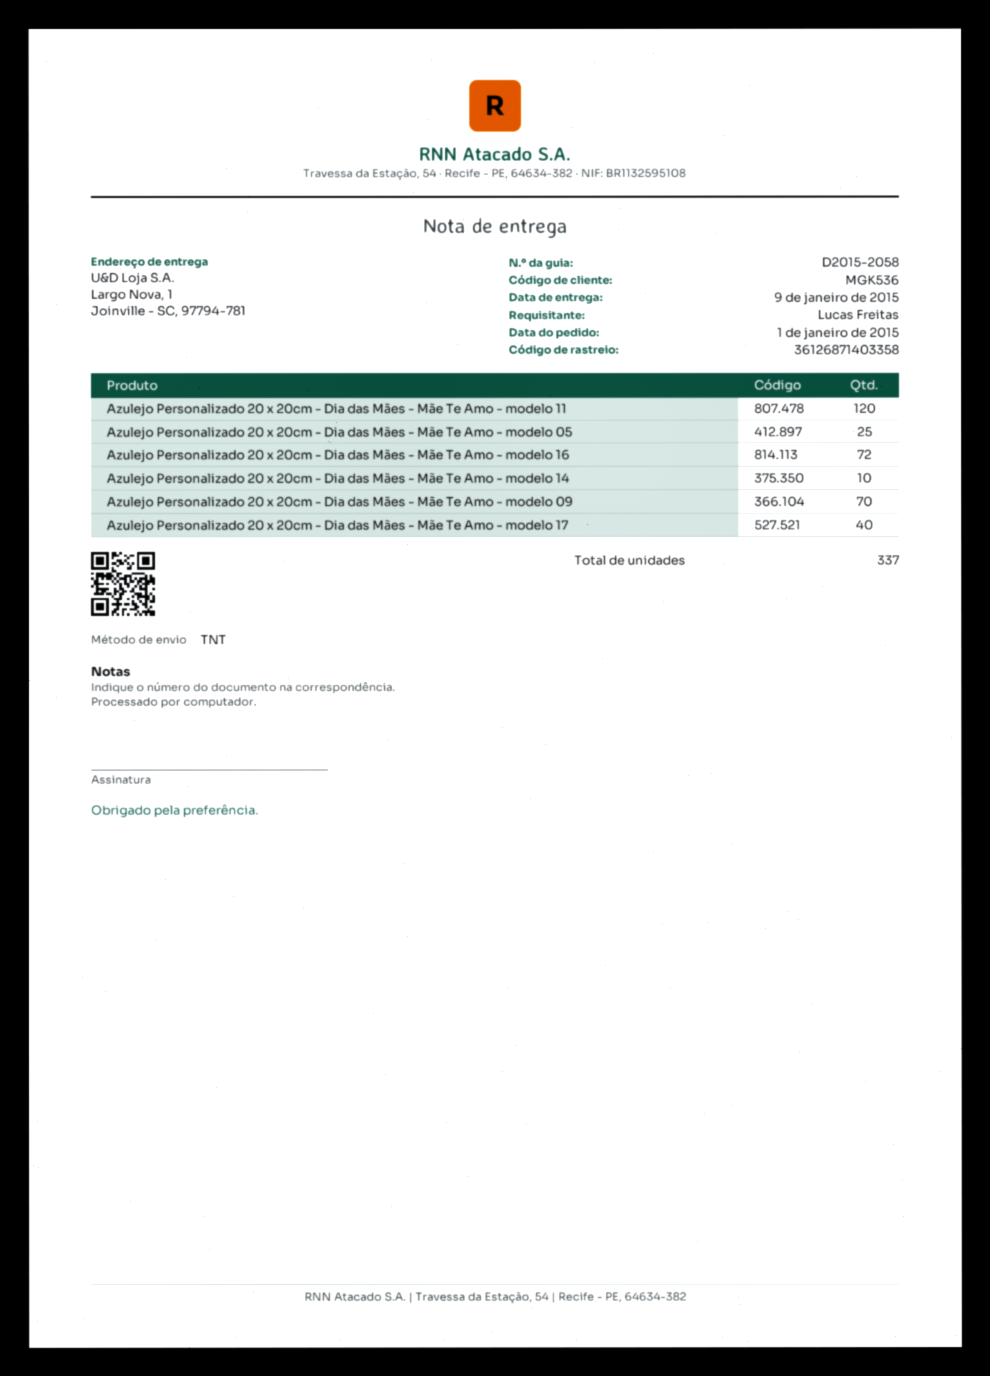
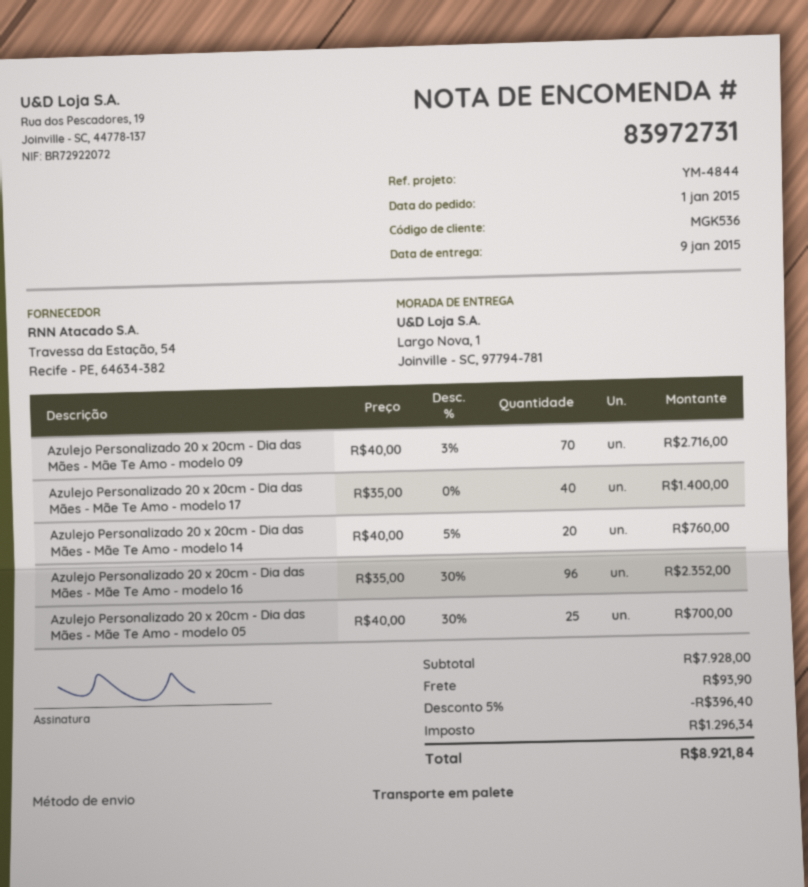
shipping method: TNT -> pallet freight
Azulejo Personalizado 20 x 20cm - Dia das Mães - Mãe Te Amo - modelo 11: 120 -> none
Azulejo Personalizado 20 x 20cm - Dia das Mães - Mãe Te Amo - modelo 16: 72 -> 96
Azulejo Personalizado 20 x 20cm - Dia das Mães - Mãe Te Amo - modelo 14: 10 -> 20

